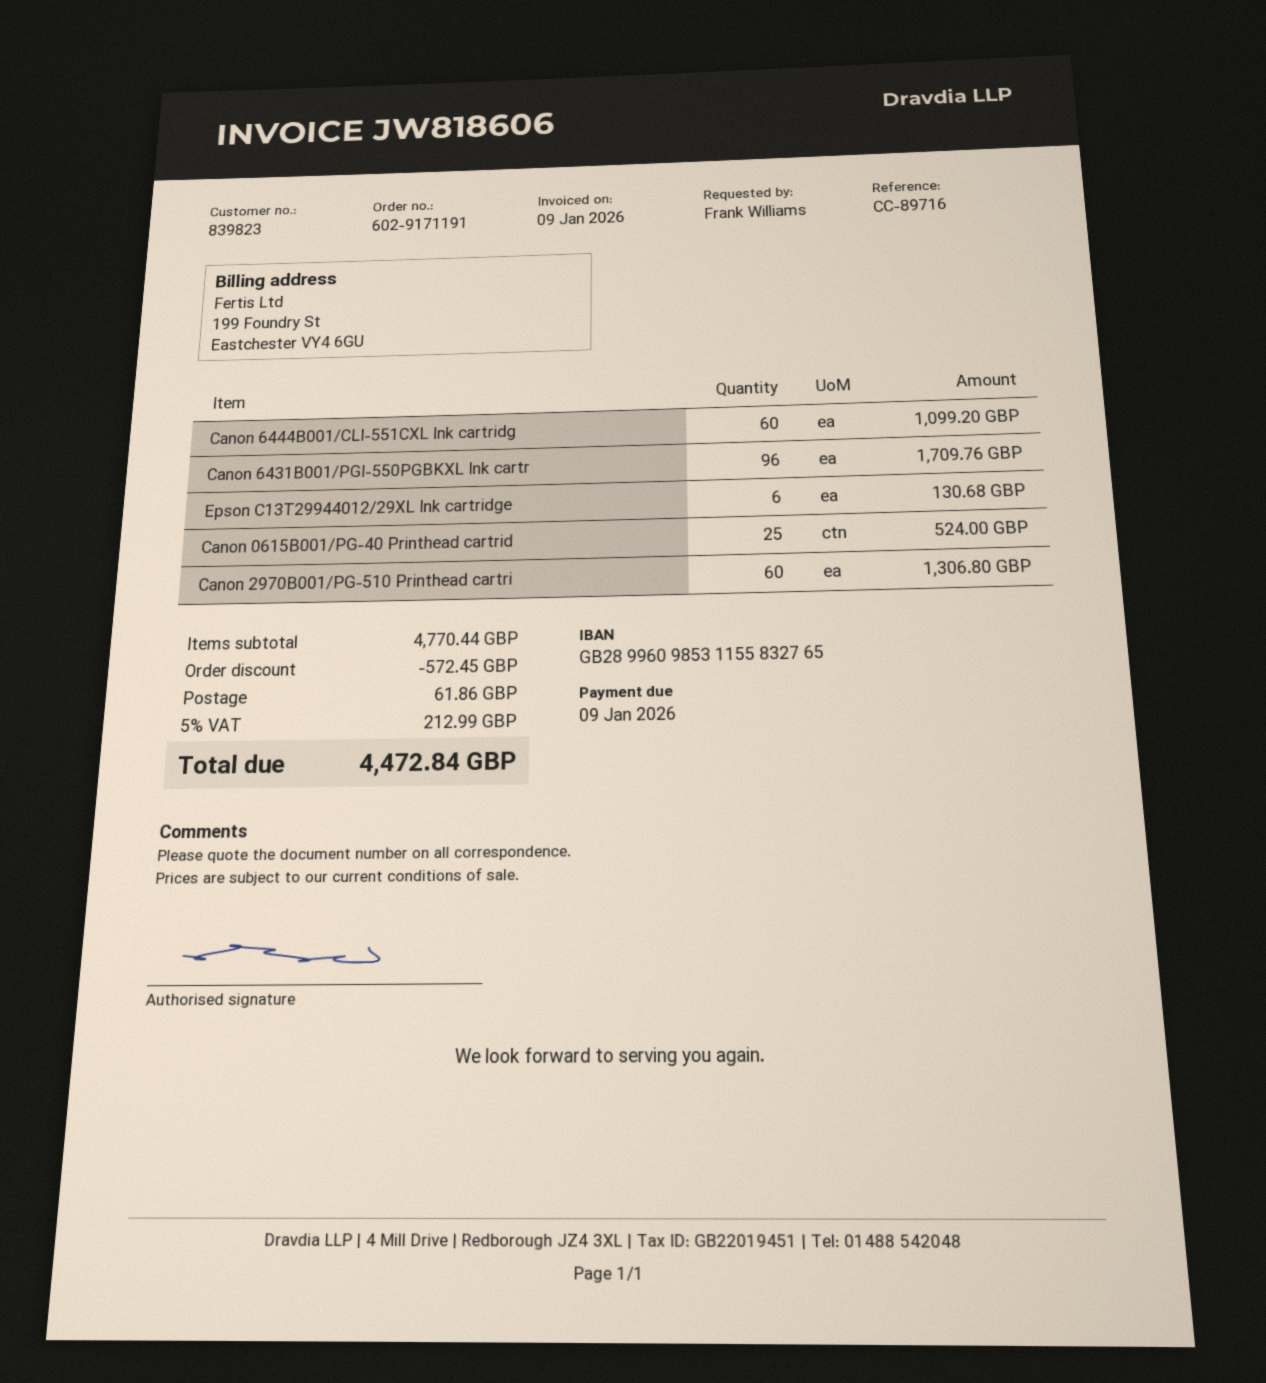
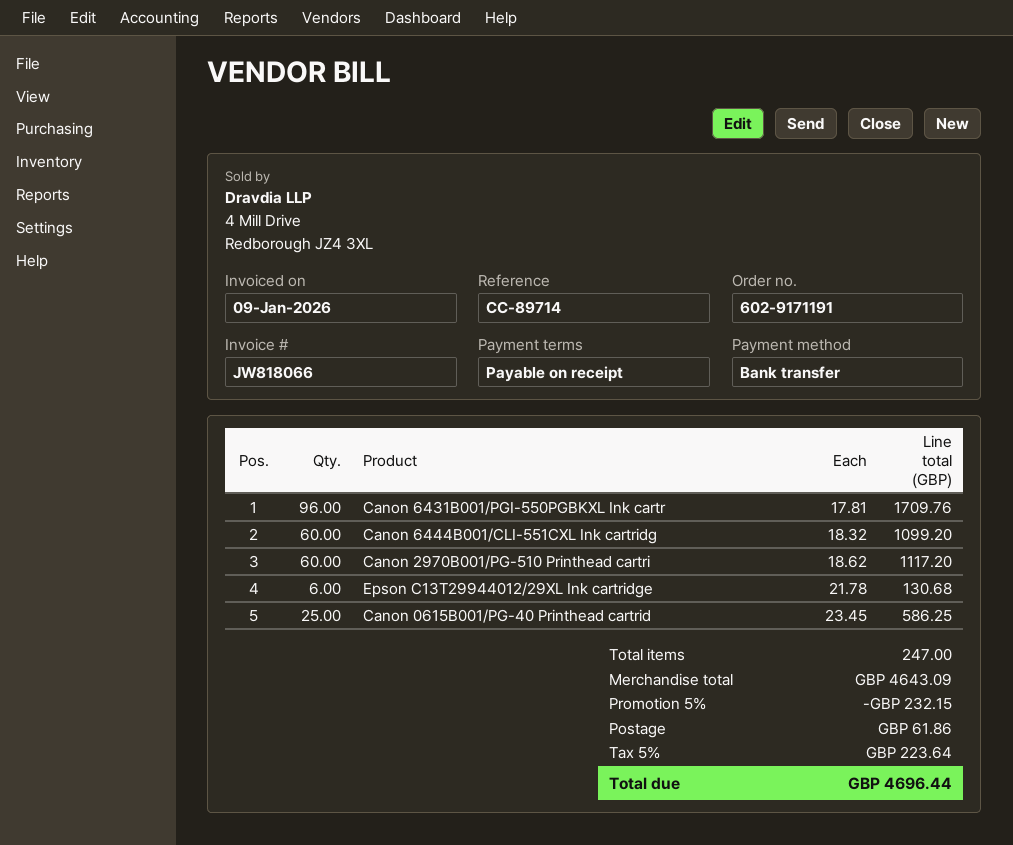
invoice number: JW818606 -> JW818066
reference: CC-89716 -> CC-89714
Canon 0615B001/PG-40 Printhead cartrid: 25 for 524.00 -> 25 for 586.25
Canon 2970B001/PG-510 Printhead cartri: 60 for 1306.80 -> 60 for 1117.20
subtotal: 4770.44 -> 4643.09
discount: 572.45 -> 232.15
tax: 5% = 212.99 -> 5% = 223.64
total: 4472.84 -> 4696.44

